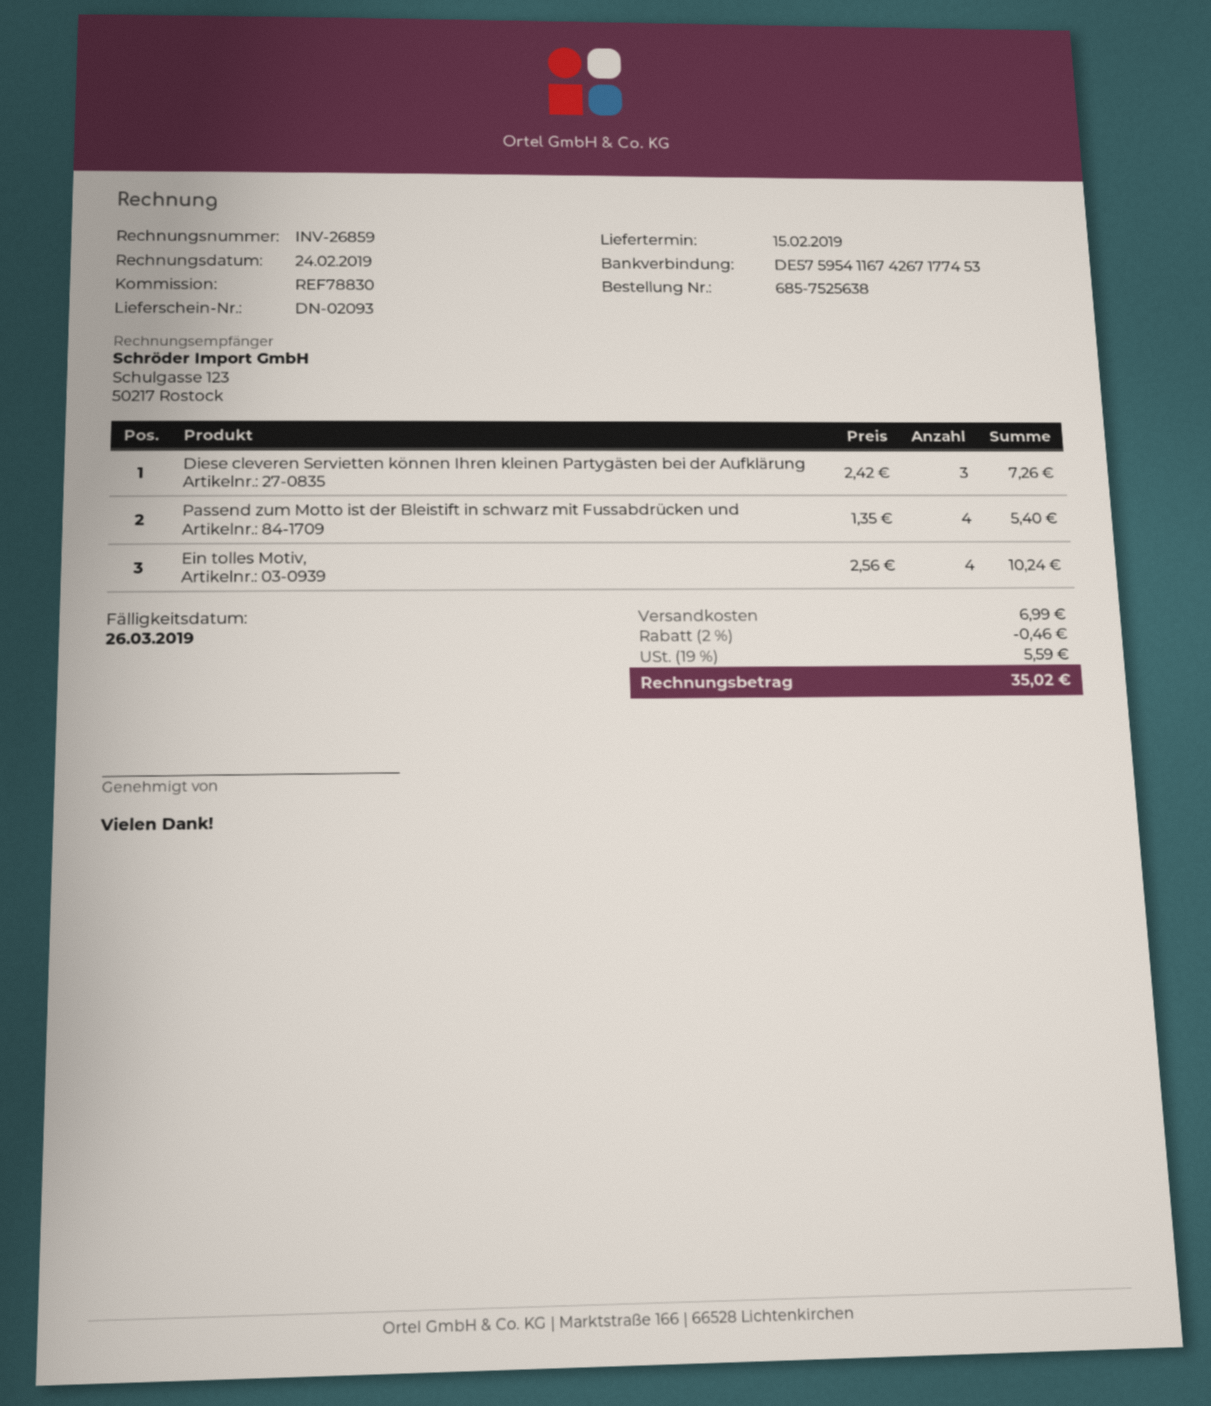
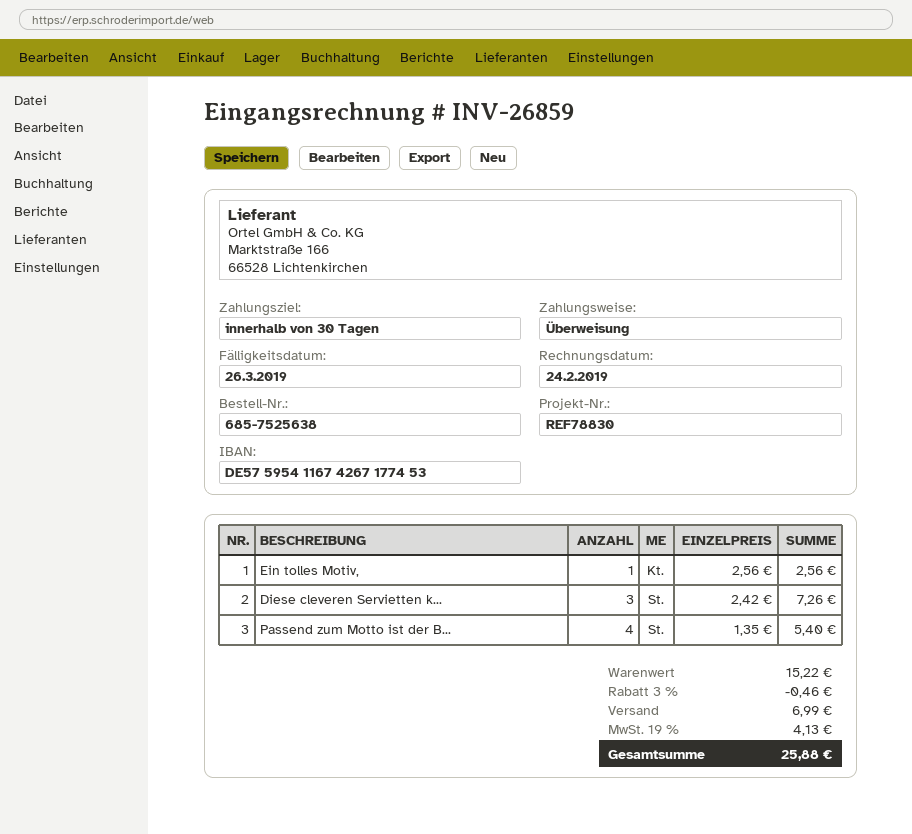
Ein tolles Motiv,: 4 x 2.56 = 10.24 -> 1 x 2.56 = 2.56
discount: 2% = 0.46 -> 3% = 0.46
tax: 19% = 5.59 -> 19% = 4.13
total: 35.02 -> 25.88

